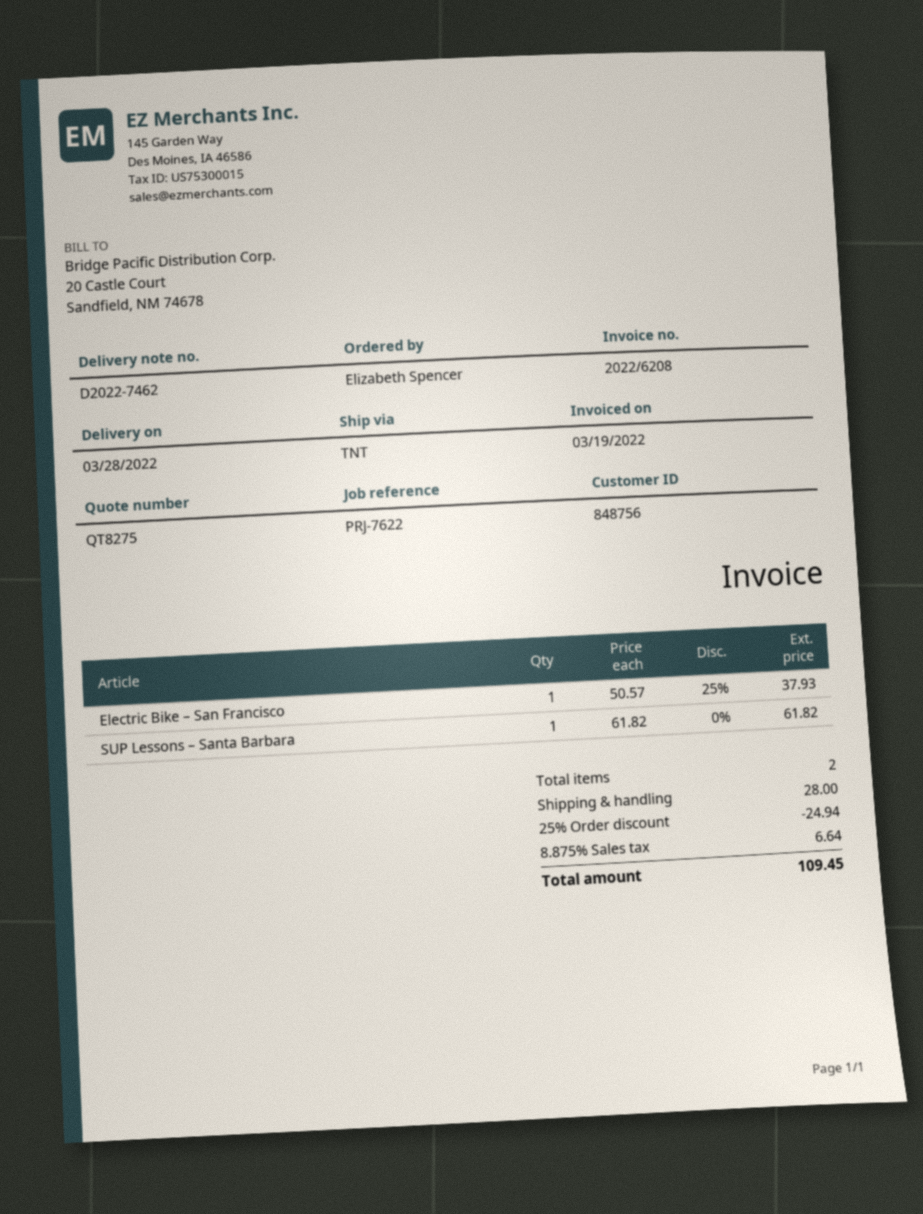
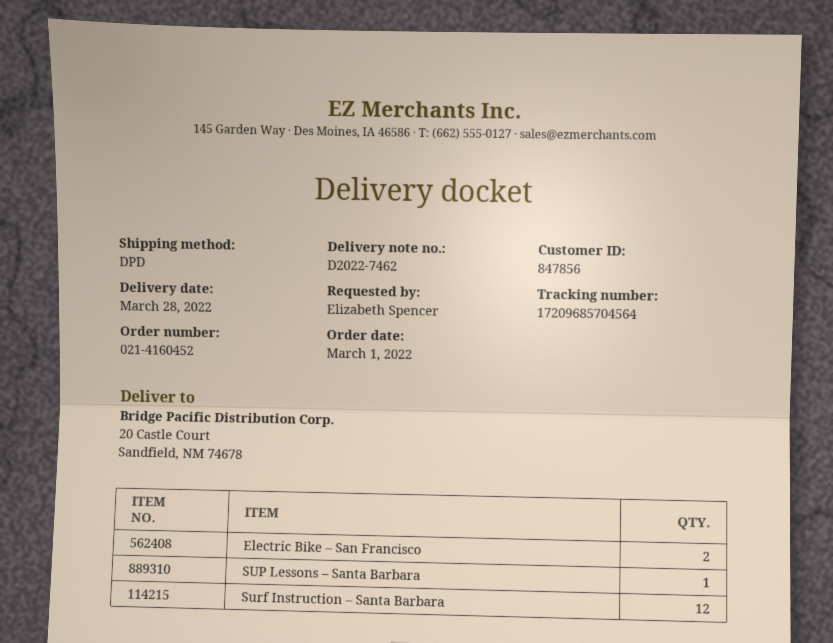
customer number: 848756 -> 847856
shipping method: TNT -> DPD
Electric Bike – San Francisco: 1 -> 2
Surf Instruction – Santa Barbara: none -> 12

